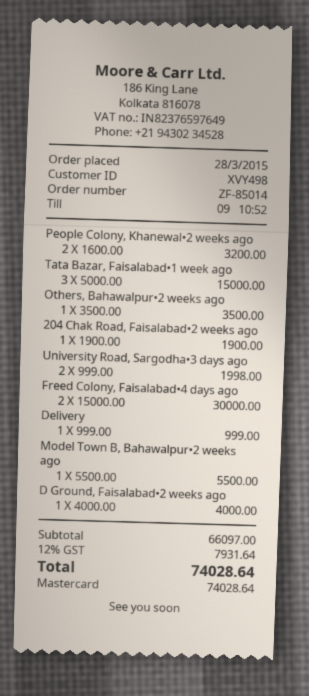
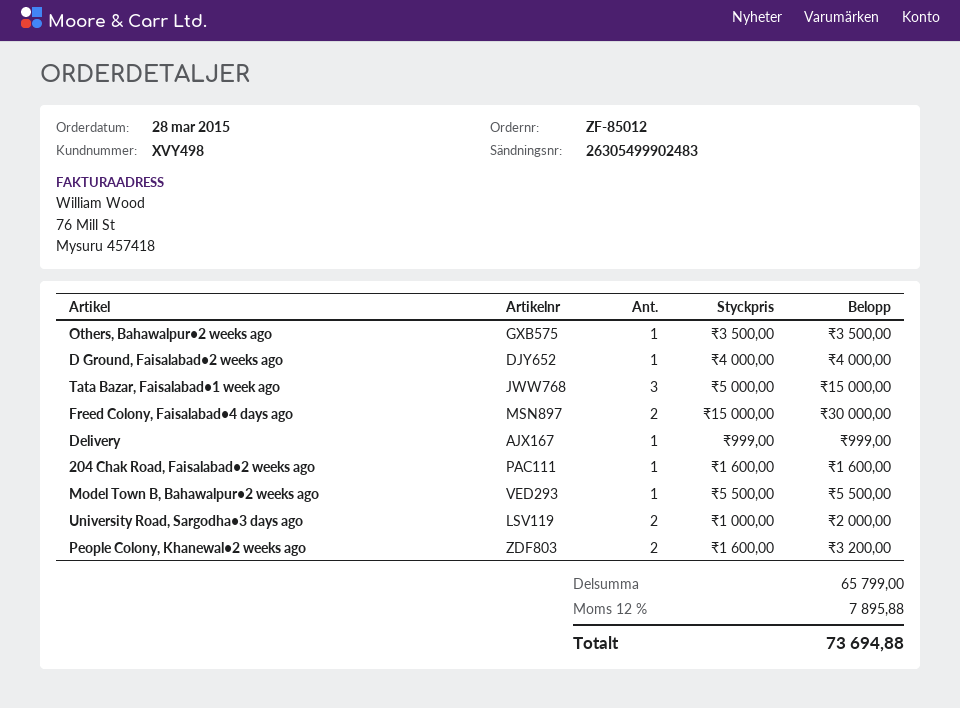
order number: ZF-85014 -> ZF-85012
204 Chak Road, Faisalabad•2 weeks ago: 1 x 1900.00 = 1900.00 -> 1 x 1600.00 = 1600.00
University Road, Sargodha•3 days ago: 2 x 999.00 = 1998.00 -> 2 x 1000.00 = 2000.00
subtotal: 66097.00 -> 65799.00
tax: 12% = 7931.64 -> 12% = 7895.88
total: 74028.64 -> 73694.88

